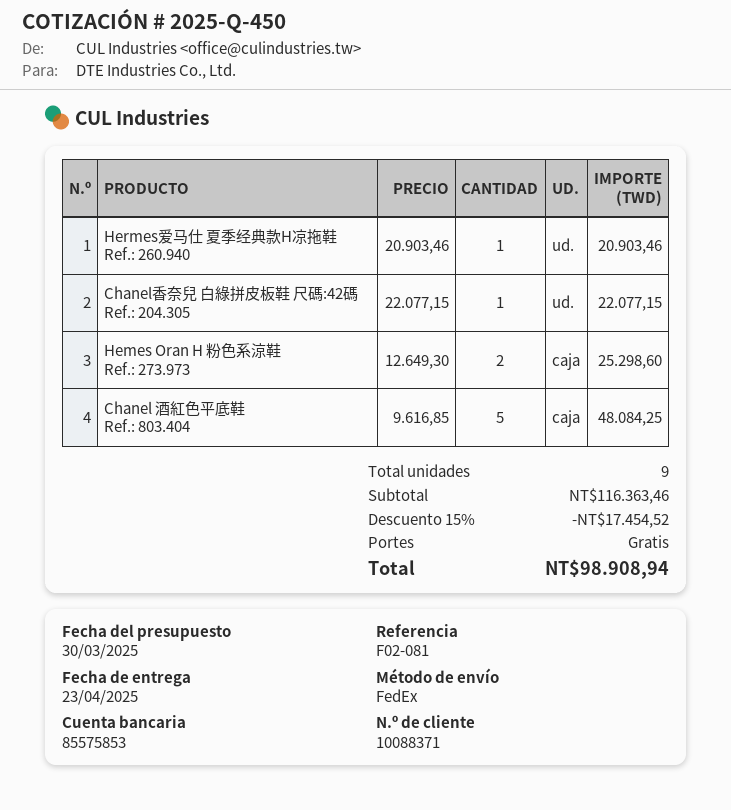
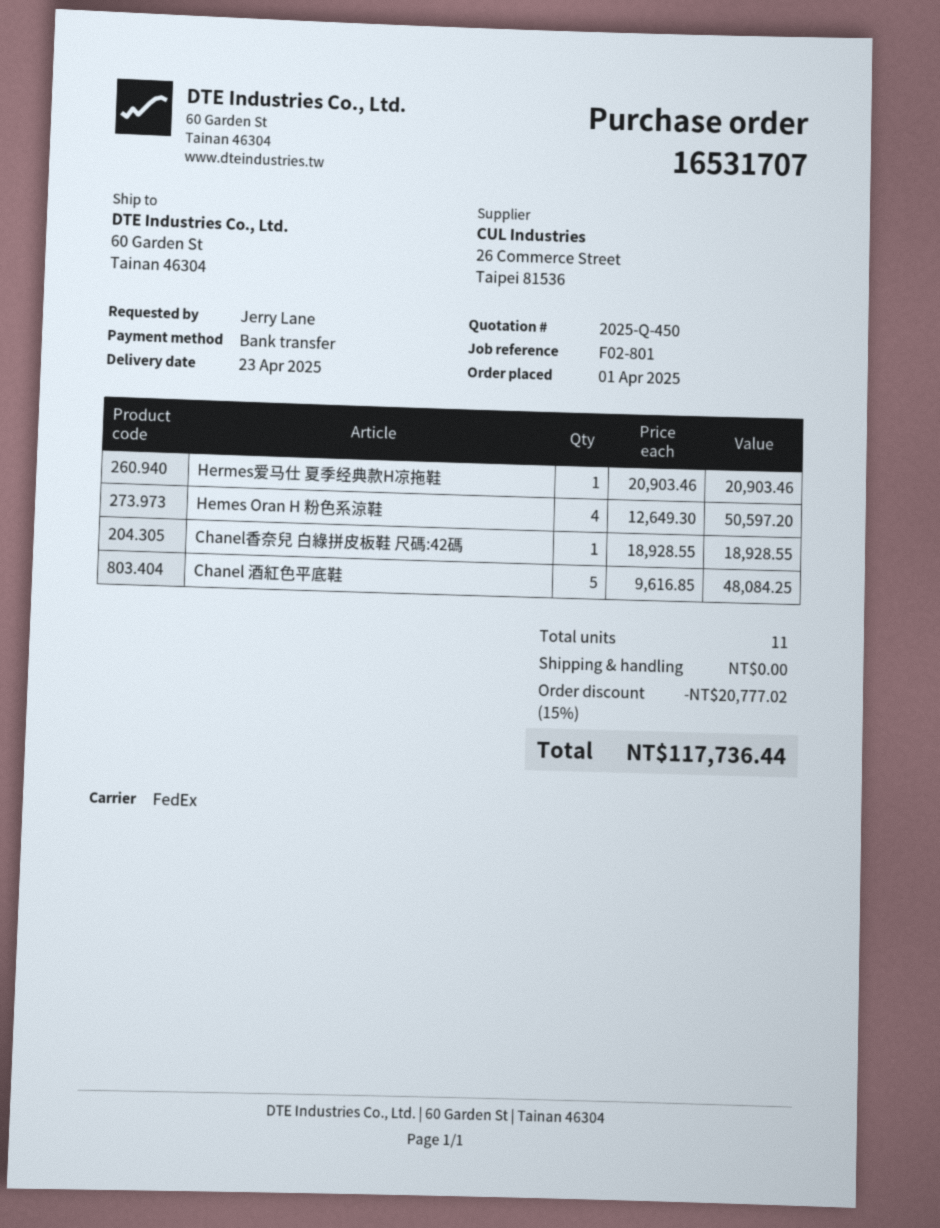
reference: F02-081 -> F02-801
Chanel香奈兒 白綠拼皮板鞋 尺碼:42碼: 1 x 22077.15 = 22077.15 -> 1 x 18928.55 = 18928.55
Hemes Oran H 粉色系涼鞋: 2 x 12649.30 = 25298.60 -> 4 x 12649.30 = 50597.20
total quantity: 9 -> 11
discount: 15% = 17454.52 -> 15% = 20777.02
total: 98908.94 -> 117736.44

